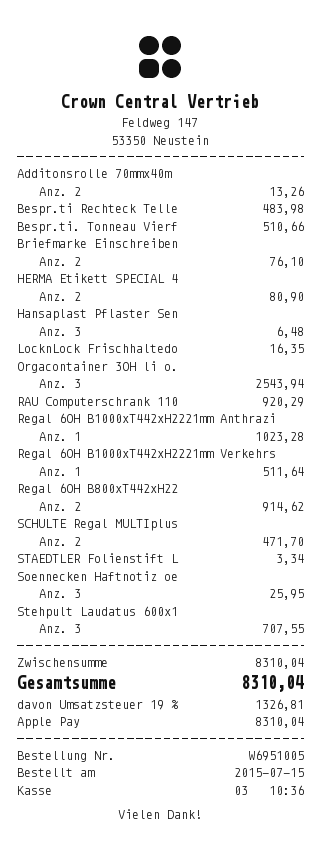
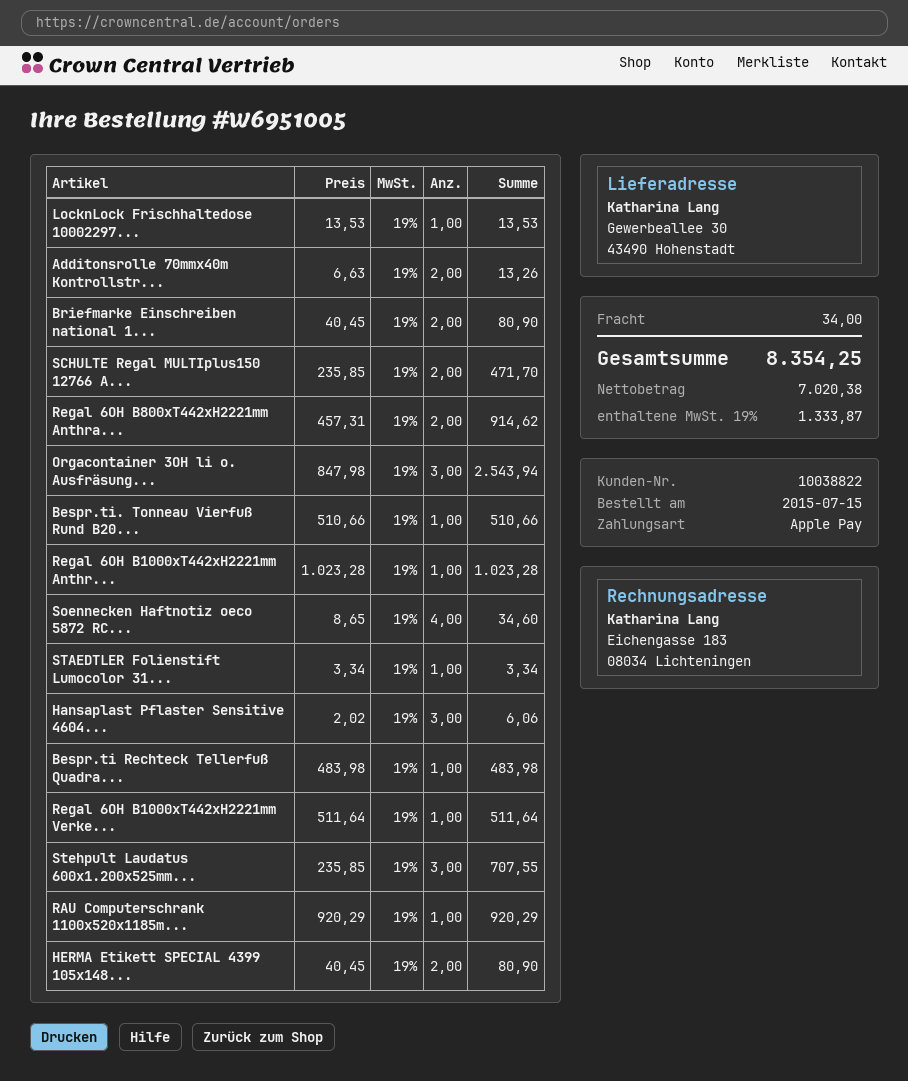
Briefmarke Einschreiben: 2 for 76.10 -> 2 for 80.90
Hansaplast Pflaster Sen: 3 for 6.48 -> 3 for 6.06
LocknLock Frischhaltedo: 1 for 16.35 -> 1 for 13.53
Soennecken Haftnotiz oe: 3 for 25.95 -> 4 for 34.60
shipping: none -> 34.00
tax: 19% = 1326.81 -> 19% = 1333.87
total: 8310.04 -> 8354.25

